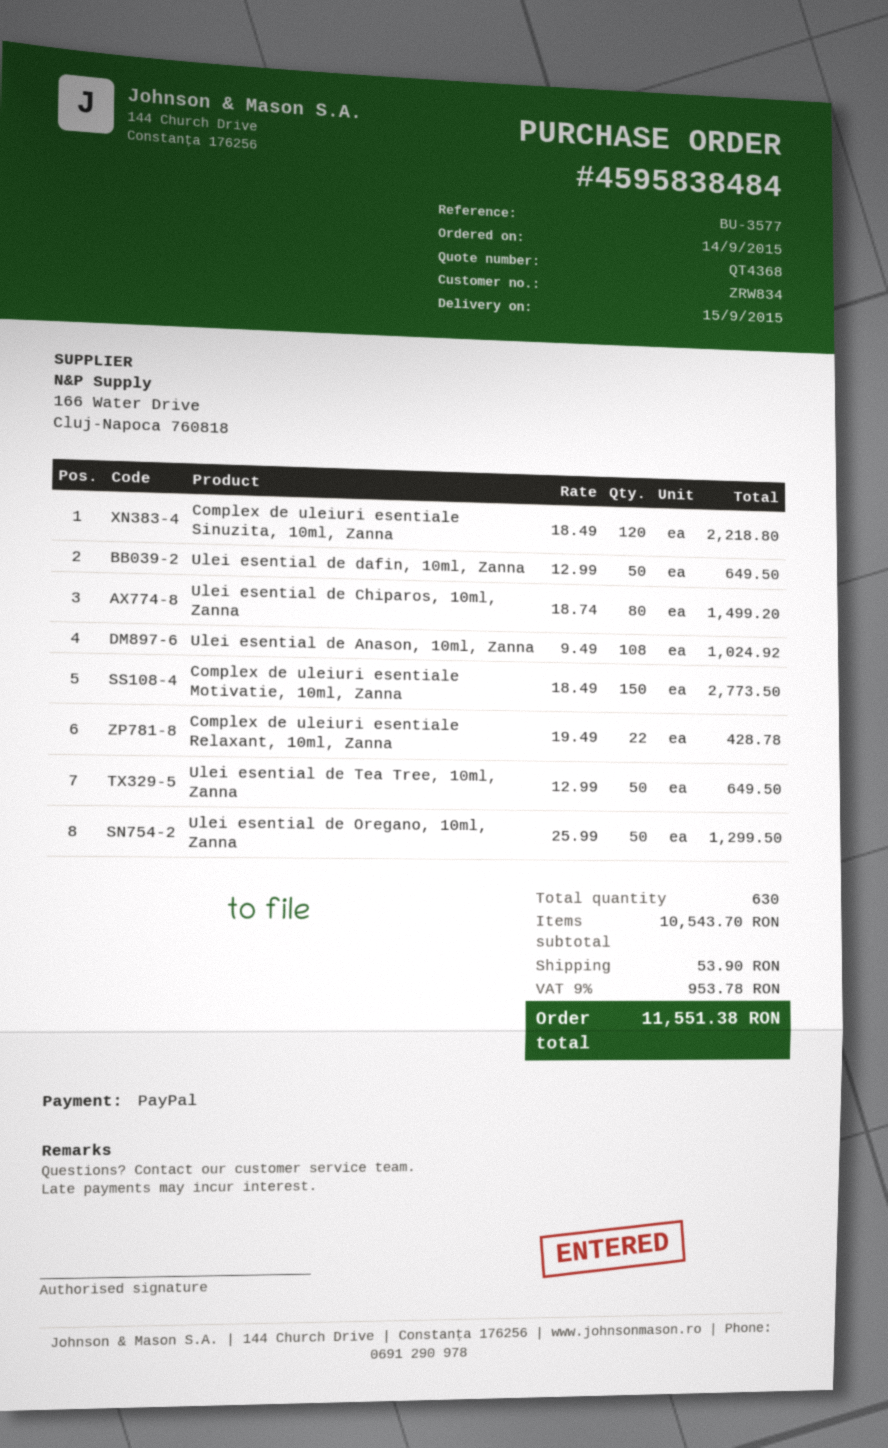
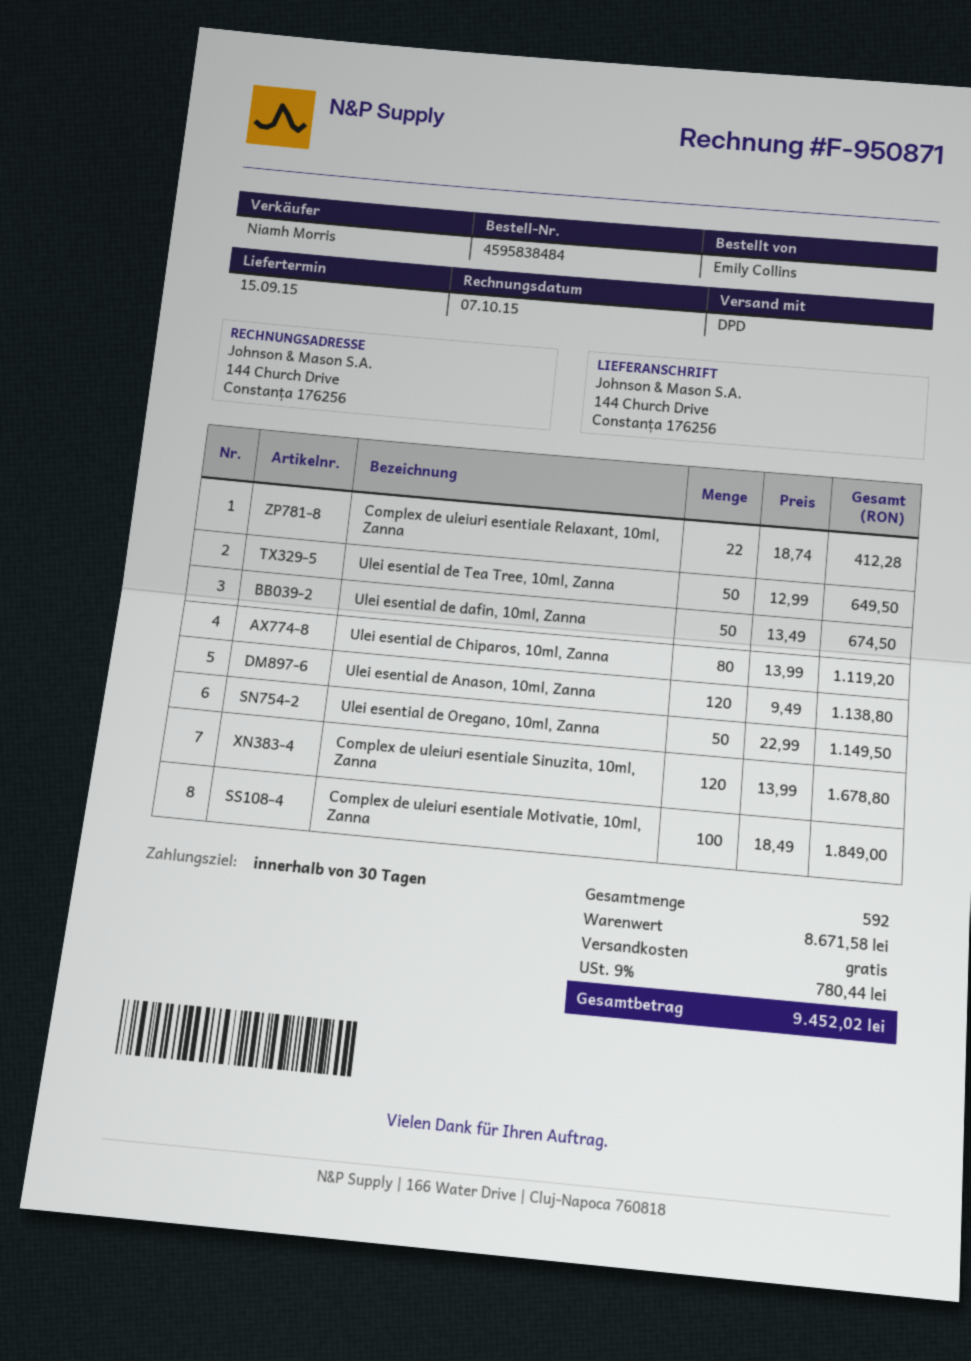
Complex de uleiuri esentiale Sinuzita, 10ml, Zanna: 120 x 18.49 = 2218.80 -> 120 x 13.99 = 1678.80
Ulei esential de dafin, 10ml, Zanna: 50 x 12.99 = 649.50 -> 50 x 13.49 = 674.50
Ulei esential de Chiparos, 10ml, Zanna: 80 x 18.74 = 1499.20 -> 80 x 13.99 = 1119.20
Ulei esential de Anason, 10ml, Zanna: 108 x 9.49 = 1024.92 -> 120 x 9.49 = 1138.80
Complex de uleiuri esentiale Motivatie, 10ml, Zanna: 150 x 18.49 = 2773.50 -> 100 x 18.49 = 1849.00
Complex de uleiuri esentiale Relaxant, 10ml, Zanna: 22 x 19.49 = 428.78 -> 22 x 18.74 = 412.28
Ulei esential de Oregano, 10ml, Zanna: 50 x 25.99 = 1299.50 -> 50 x 22.99 = 1149.50
total quantity: 630 -> 592
subtotal: 10543.70 -> 8671.58
shipping: 53.90 -> 0.00
tax: 9% = 953.78 -> 9% = 780.44
total: 11551.38 -> 9452.02

